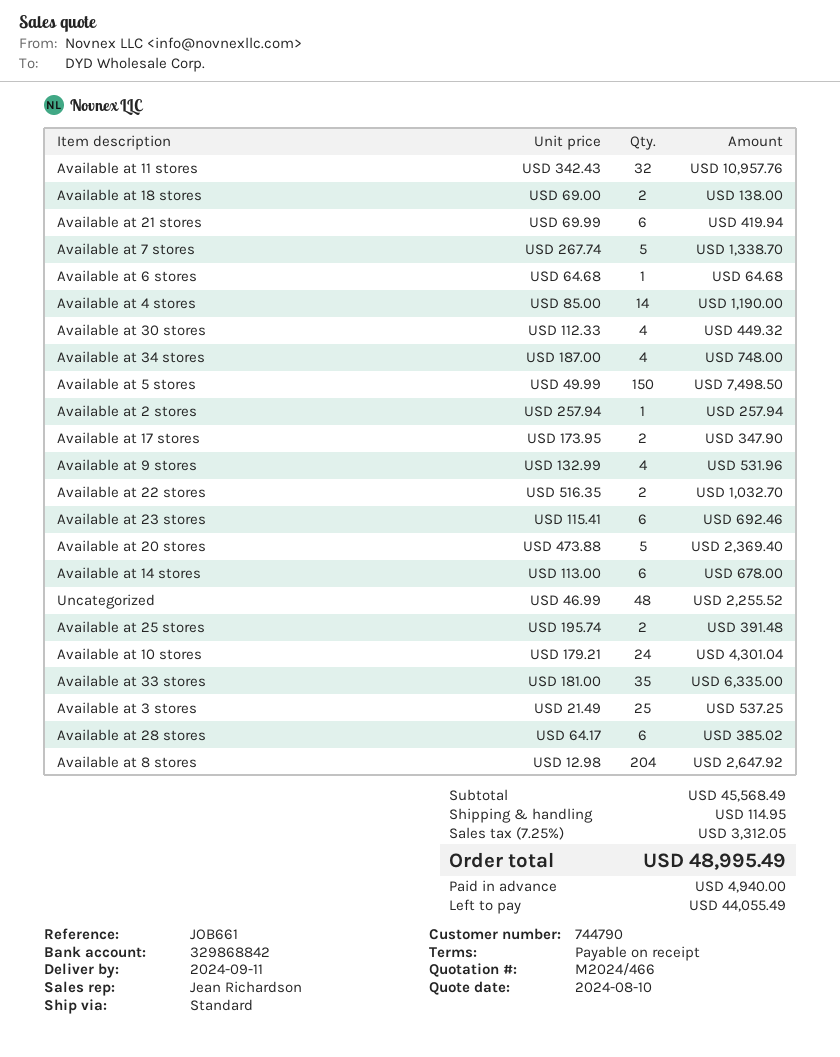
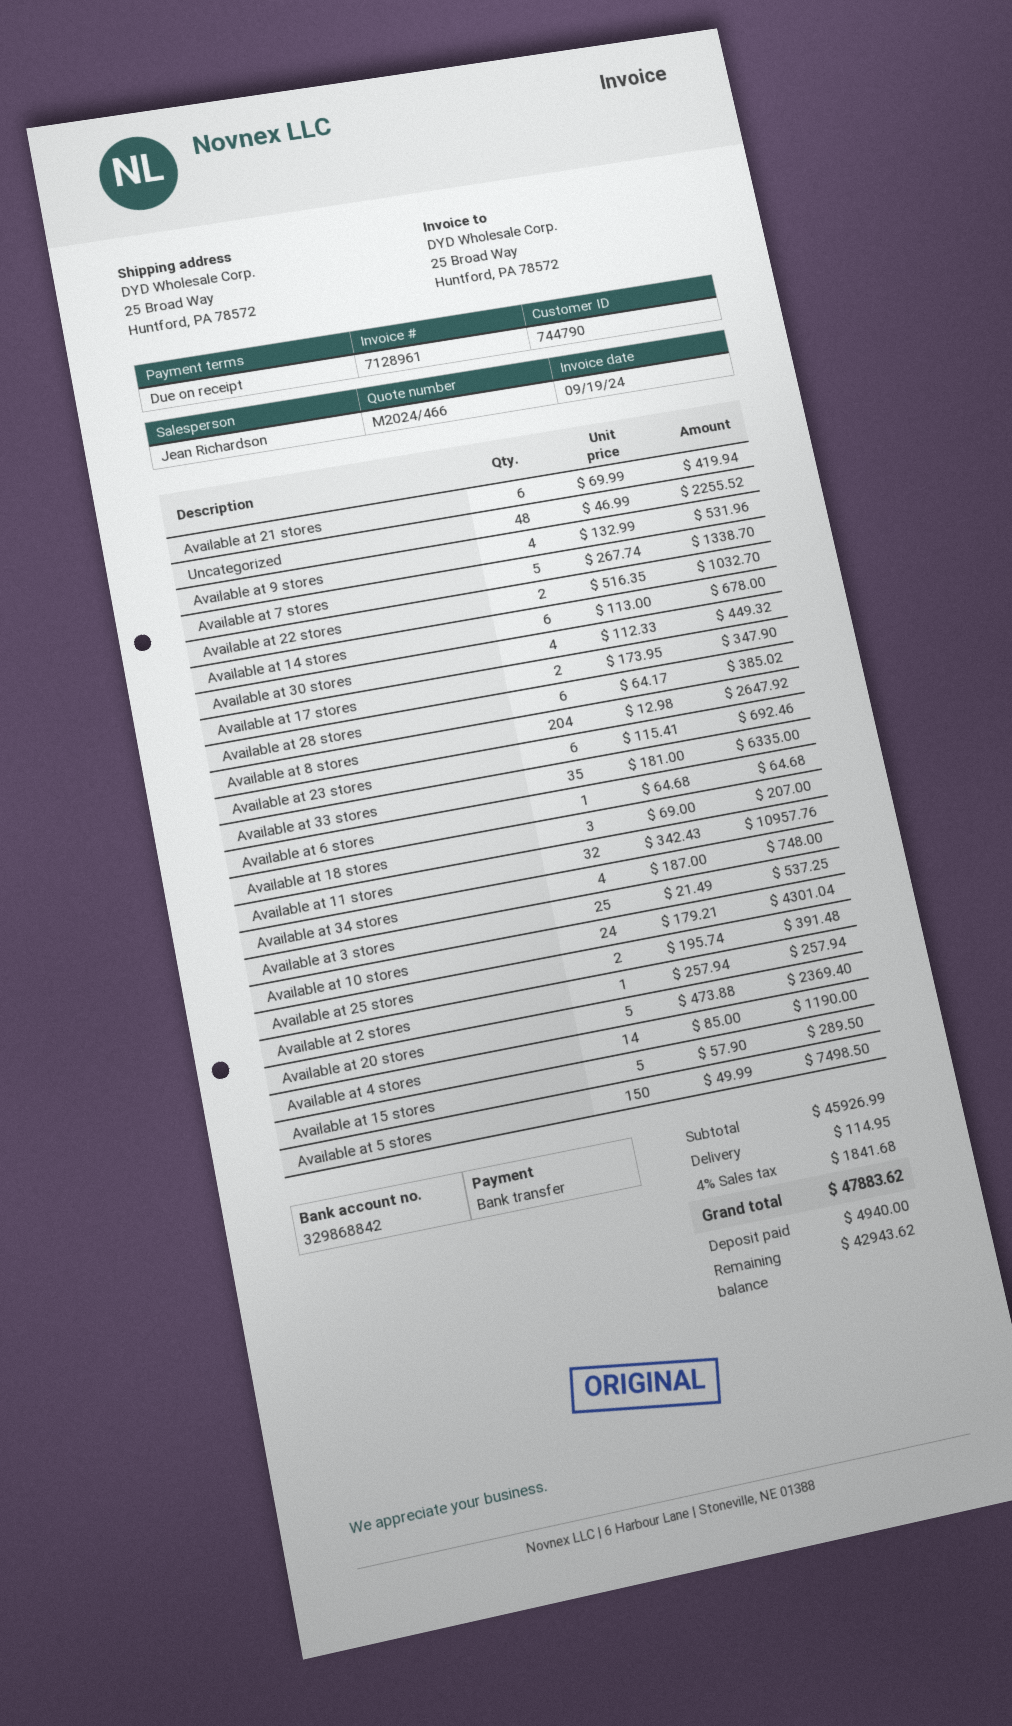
Available at 18 stores: 2 x 69.00 = 138.00 -> 3 x 69.00 = 207.00
Available at 15 stores: none -> 5 x 57.90 = 289.50
subtotal: 45568.49 -> 45926.99
tax: 7.25% = 3312.05 -> 4% = 1841.68
total: 48995.49 -> 47883.62
balance: 44055.49 -> 42943.62

